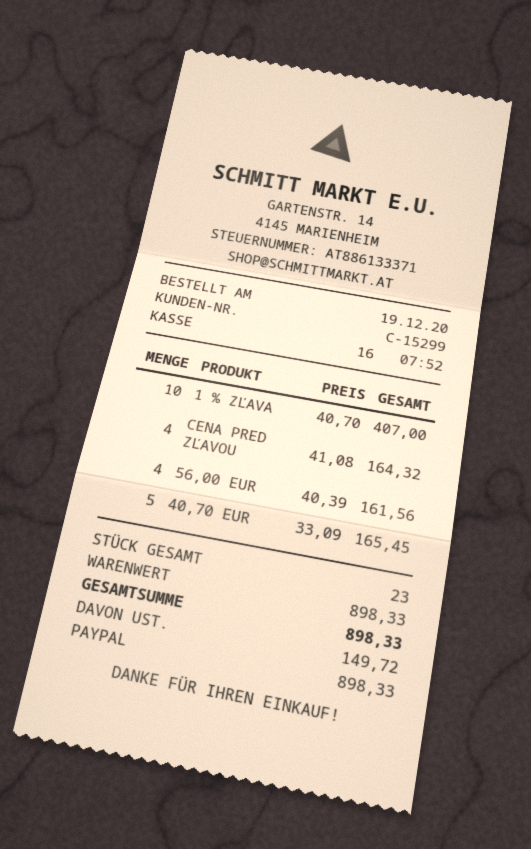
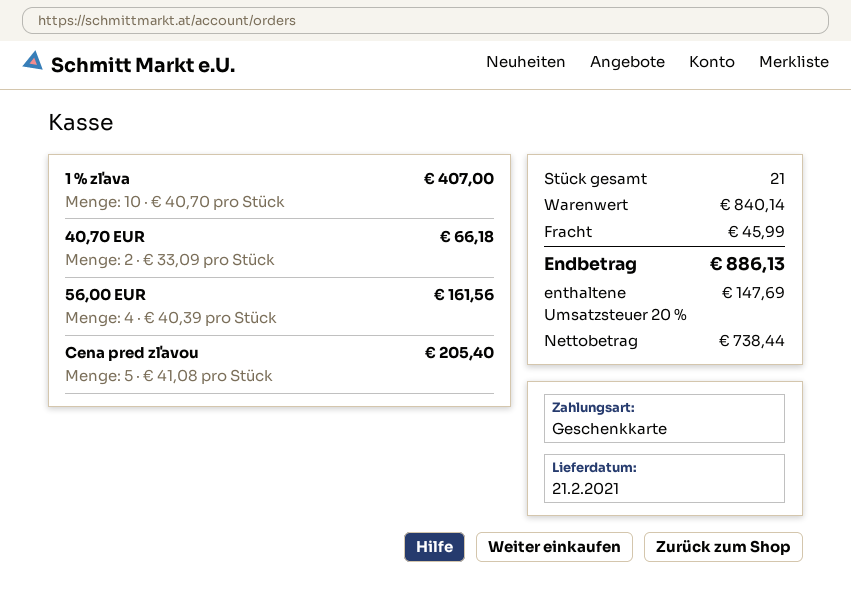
payment method: PayPal -> gift card
CENA PRED ZĽAVOU: 4 x 41.08 = 164.32 -> 5 x 41.08 = 205.40
40,70 EUR: 5 x 33.09 = 165.45 -> 2 x 33.09 = 66.18
total quantity: 23 -> 21
subtotal: 898.33 -> 840.14
shipping: none -> 45.99
tax: 149.72 -> 147.69
total: 898.33 -> 886.13

